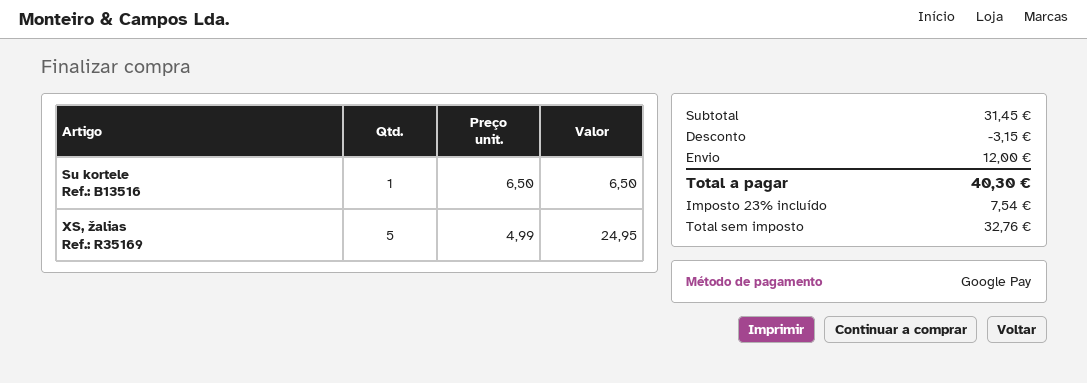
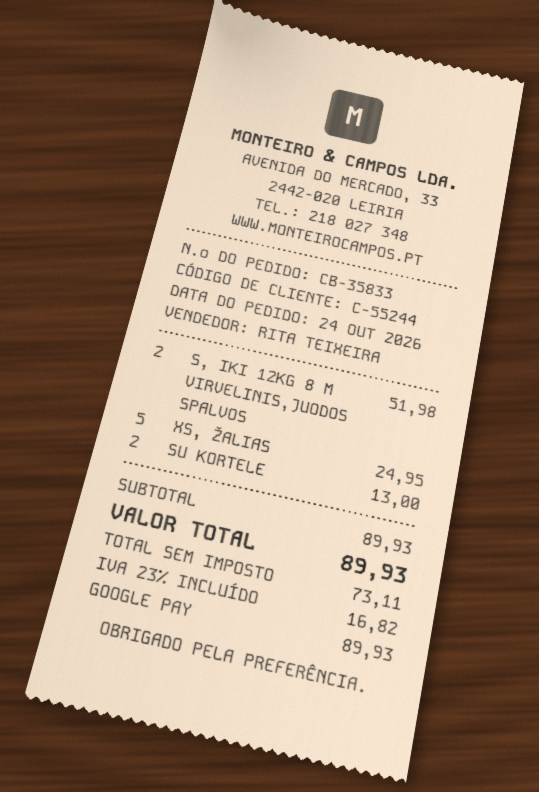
Su kortele: 1 for 6.50 -> 2 for 13.00
S, IKI 12KG 8 M VIRVELINIS,JUODOS SPALVOS: none -> 2 for 51.98
subtotal: 31.45 -> 89.93
discount: 3.15 -> none
shipping: 12.00 -> none
net: 32.76 -> 73.11
tax: 23% = 7.54 -> 23% = 16.82
total: 40.30 -> 89.93

